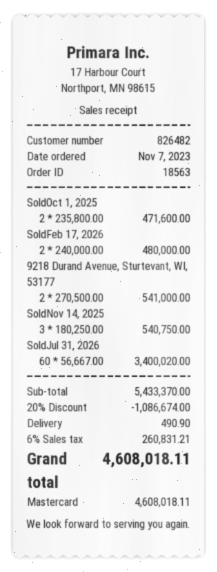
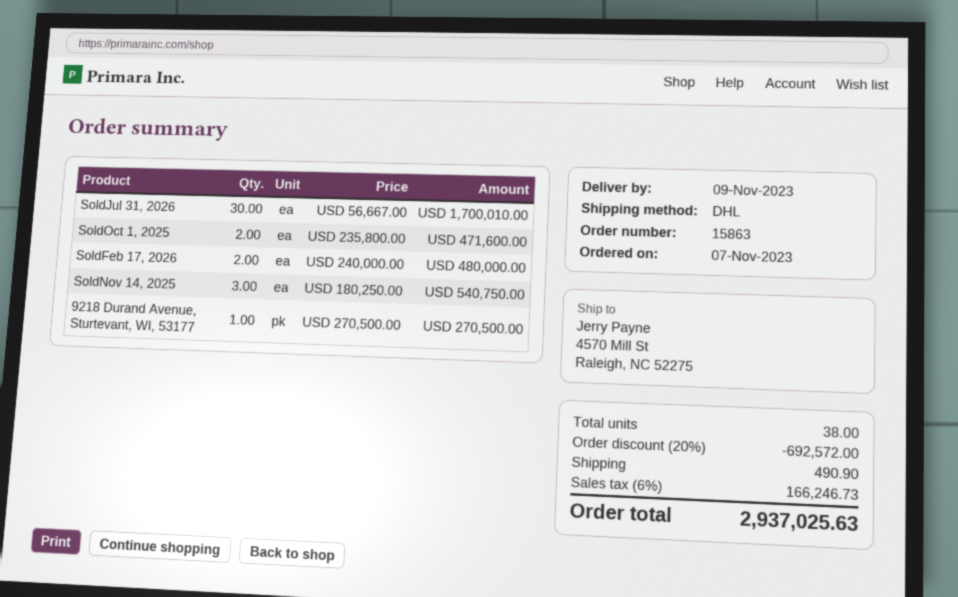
order number: 18563 -> 15863
9218 Durand Avenue, Sturtevant, WI, 53177: 2 x 270500.00 = 541000.00 -> 1 x 270500.00 = 270500.00
SoldJul 31, 2026: 60 x 56667.00 = 3400020.00 -> 30 x 56667.00 = 1700010.00
discount: 20% = 1086674.00 -> 20% = 692572.00
tax: 6% = 260831.21 -> 6% = 166246.73
total: 4608018.11 -> 2937025.63

